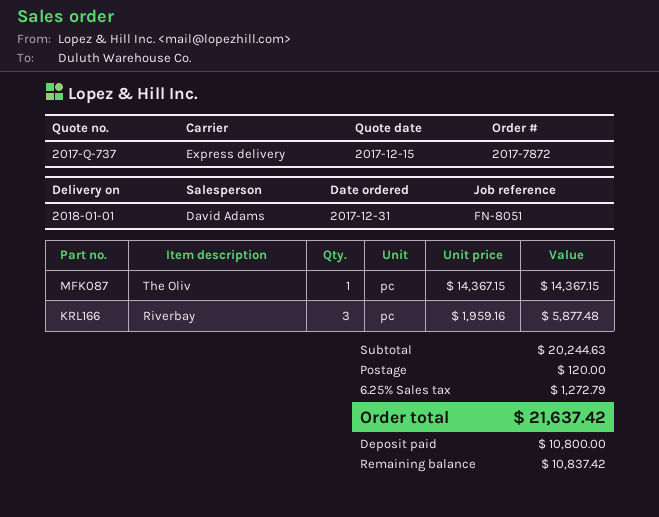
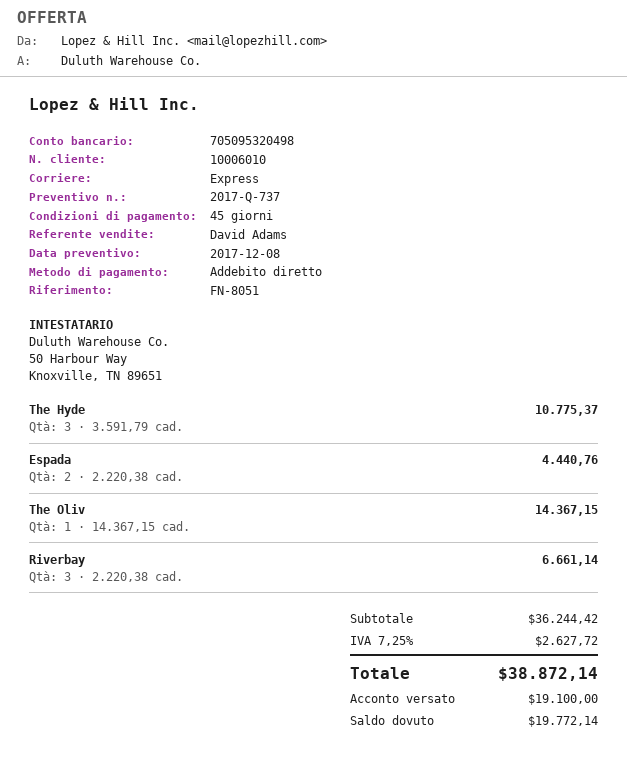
quote date: 2017-12-15 -> 2017-12-08
Riverbay: 3 x 1959.16 = 5877.48 -> 3 x 2220.38 = 6661.14
The Hyde: none -> 3 x 3591.79 = 10775.37
Espada: none -> 2 x 2220.38 = 4440.76
subtotal: 20244.63 -> 36244.42
shipping: 120.00 -> none
tax: 6.25% = 1272.79 -> 7.25% = 2627.72
total: 21637.42 -> 38872.14
deposit: 10800.00 -> 19100.00
balance: 10837.42 -> 19772.14

